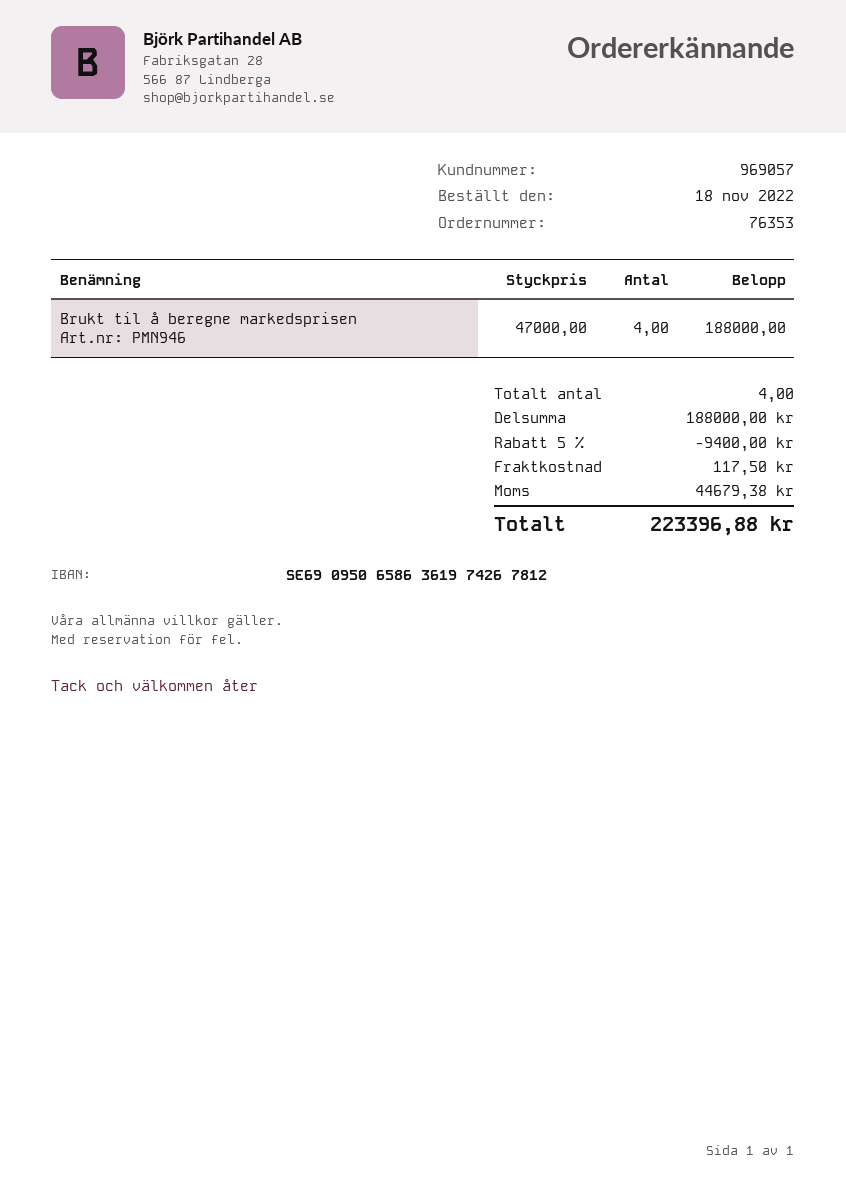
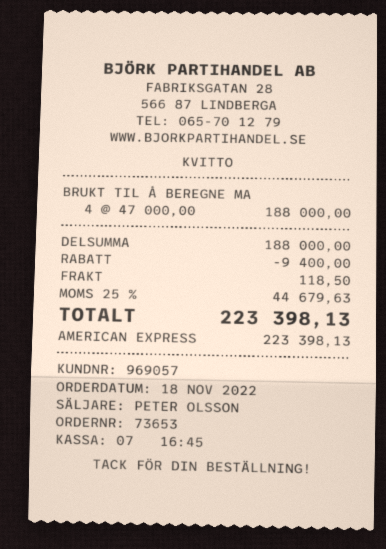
order number: 76353 -> 73653
shipping: 117.50 -> 118.50
tax: 44679.38 -> 44679.63
total: 223396.88 -> 223398.13

